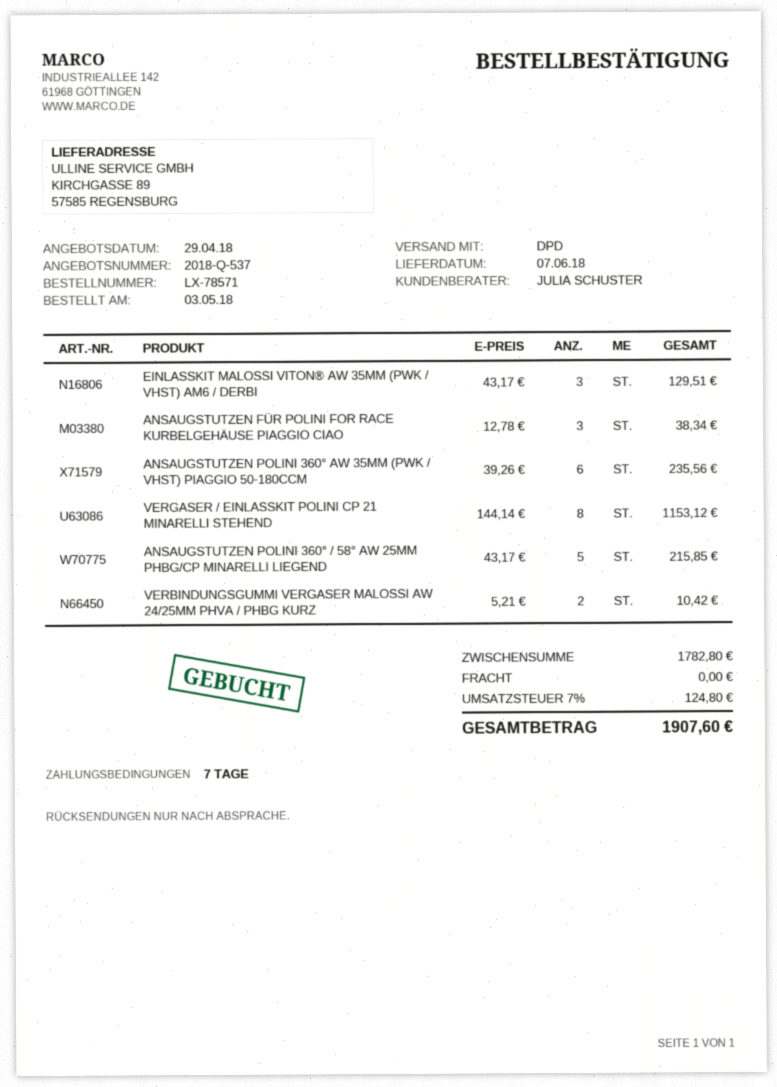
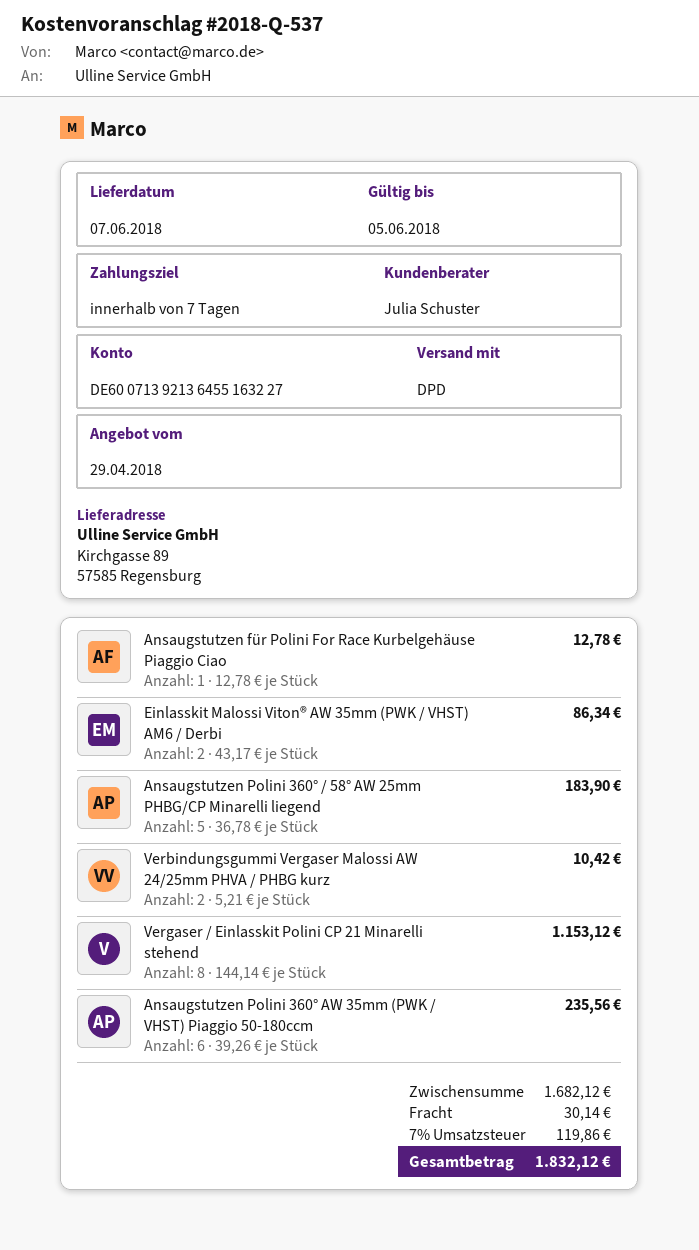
EINLASSKIT MALOSSI VITON® AW 35MM (PWK / VHST) AM6 / DERBI: 3 x 43.17 = 129.51 -> 2 x 43.17 = 86.34
ANSAUGSTUTZEN FÜR POLINI FOR RACE KURBELGEHÄUSE PIAGGIO CIAO: 3 x 12.78 = 38.34 -> 1 x 12.78 = 12.78
ANSAUGSTUTZEN POLINI 360° / 58° AW 25MM PHBG/CP MINARELLI LIEGEND: 5 x 43.17 = 215.85 -> 5 x 36.78 = 183.90
subtotal: 1782.80 -> 1682.12
shipping: 0.00 -> 30.14
tax: 7% = 124.80 -> 7% = 119.86
total: 1907.60 -> 1832.12

